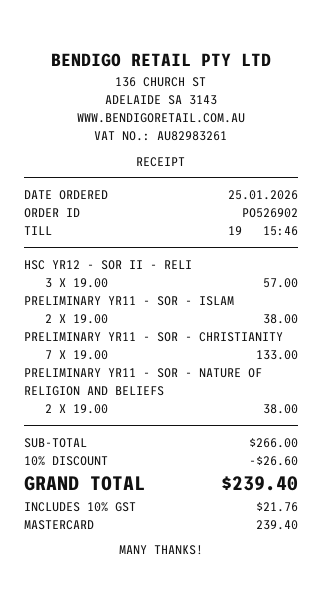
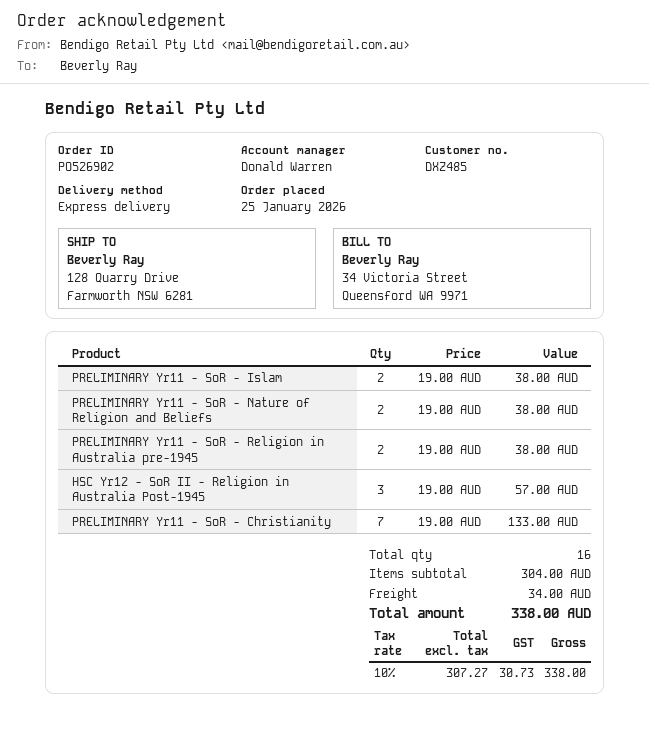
PRELIMINARY Yr11 - SoR - Religion in Australia pre-1945: none -> 2 x 19.00 = 38.00
subtotal: 266.00 -> 304.00
discount: 10% = 26.60 -> none
shipping: none -> 34.00
tax: 10% = 21.76 -> 10% = 30.73
total: 239.40 -> 338.00

